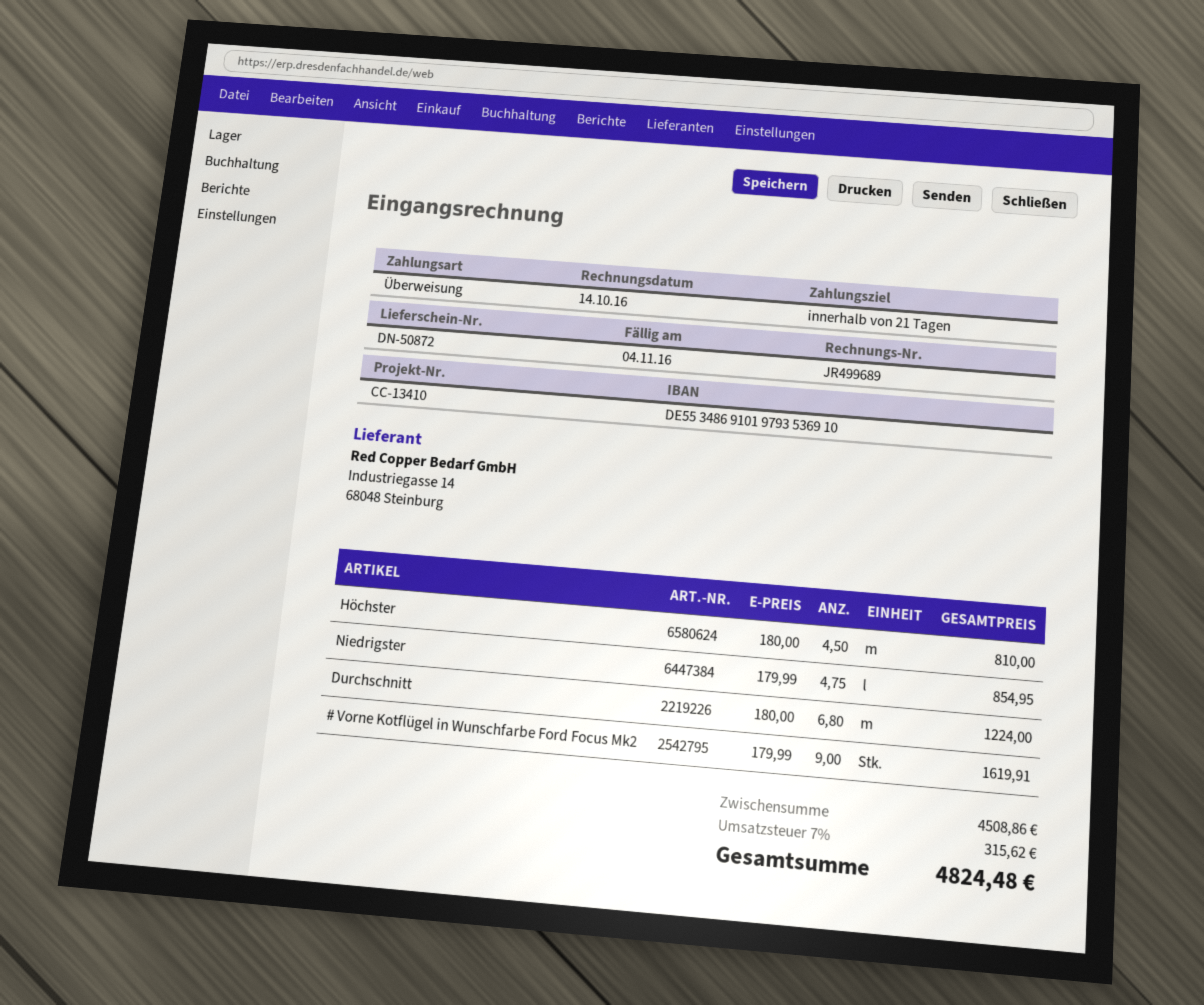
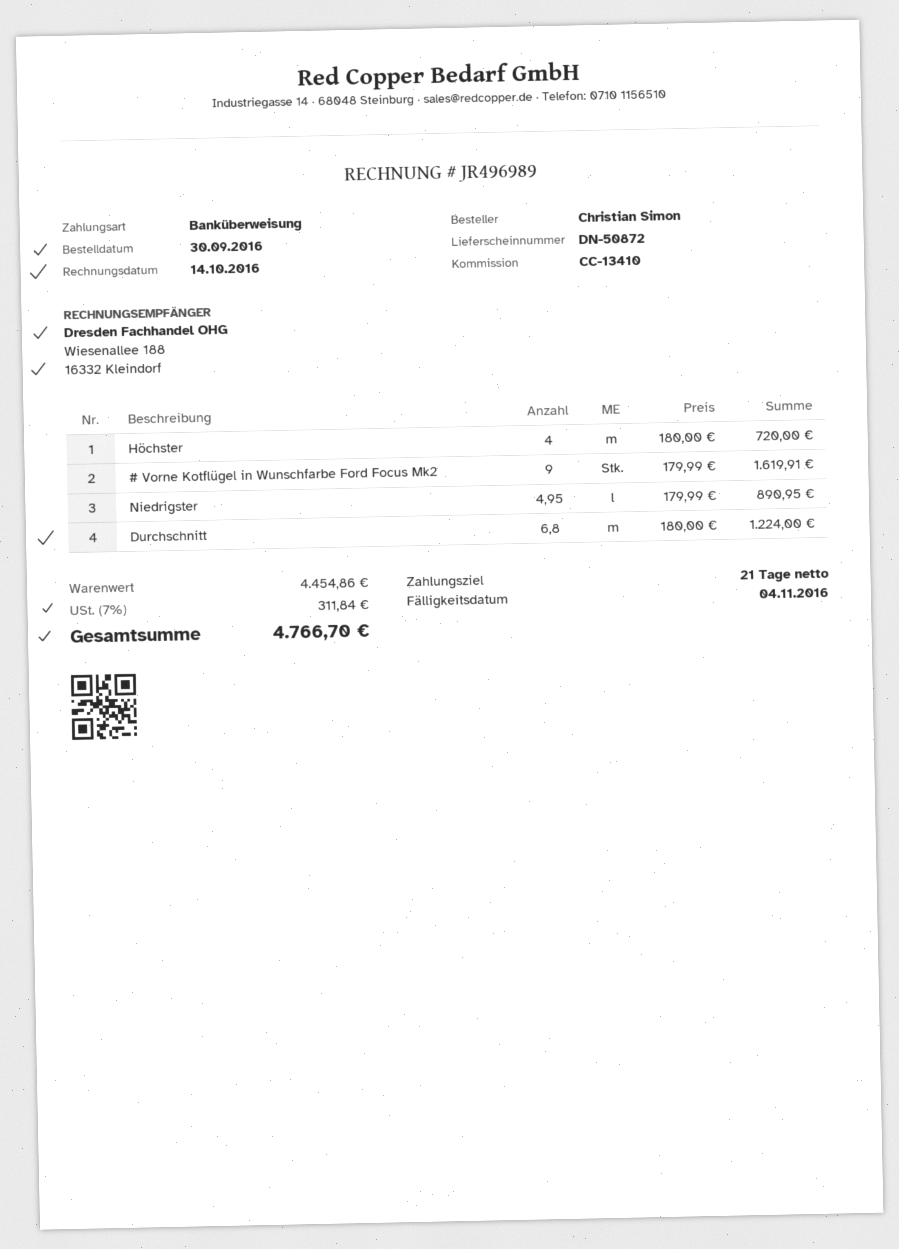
invoice number: JR499689 -> JR496989
Höchster: 4.5 x 180.00 = 810.00 -> 4 x 180.00 = 720.00
Niedrigster: 4.75 x 179.99 = 854.95 -> 4.95 x 179.99 = 890.95
subtotal: 4508.86 -> 4454.86
tax: 7% = 315.62 -> 7% = 311.84
total: 4824.48 -> 4766.70

